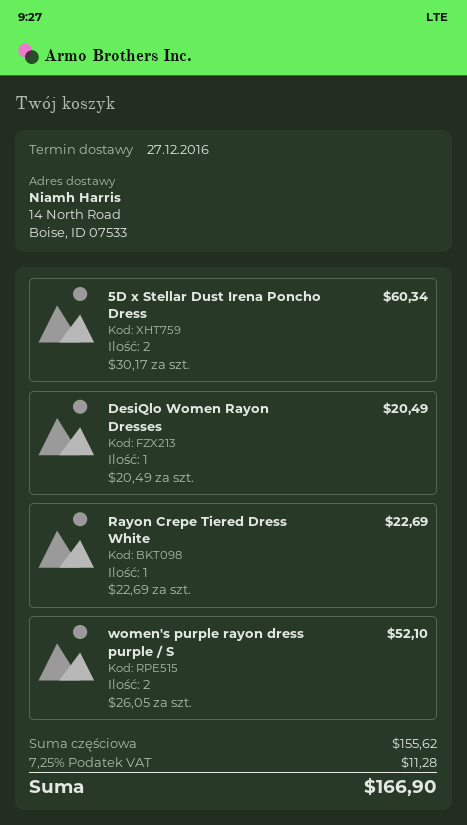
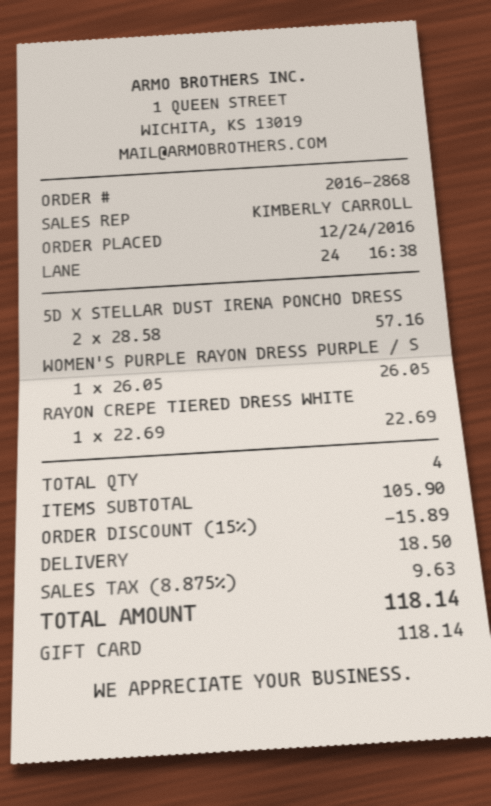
5D x Stellar Dust Irena Poncho Dress: 2 x 30.17 = 60.34 -> 2 x 28.58 = 57.16
DesiQlo Women Rayon Dresses: 1 x 20.49 = 20.49 -> none
women's purple rayon dress purple / S: 2 x 26.05 = 52.10 -> 1 x 26.05 = 26.05
subtotal: 155.62 -> 105.90
discount: none -> 15% = 15.89
shipping: none -> 18.50
tax: 7.25% = 11.28 -> 8.875% = 9.63
total: 166.90 -> 118.14

